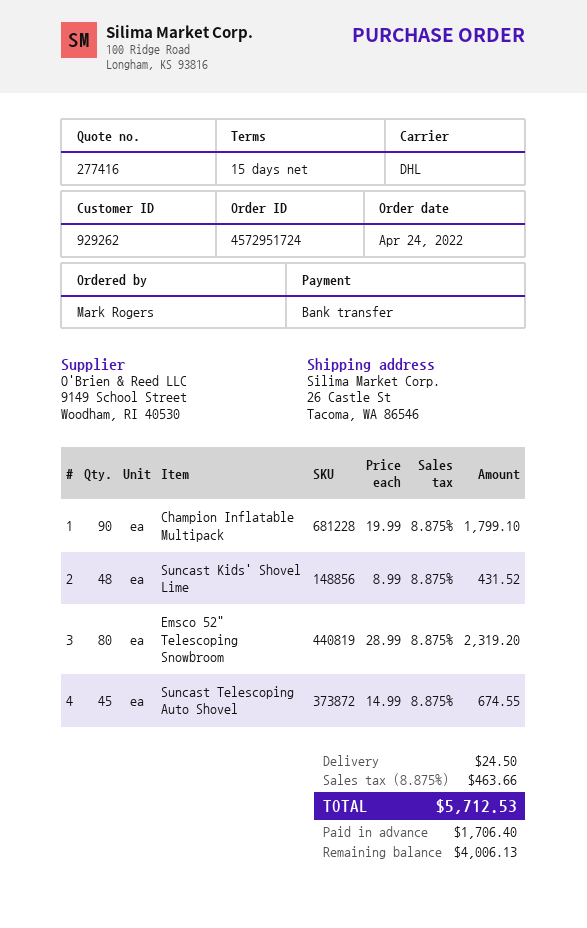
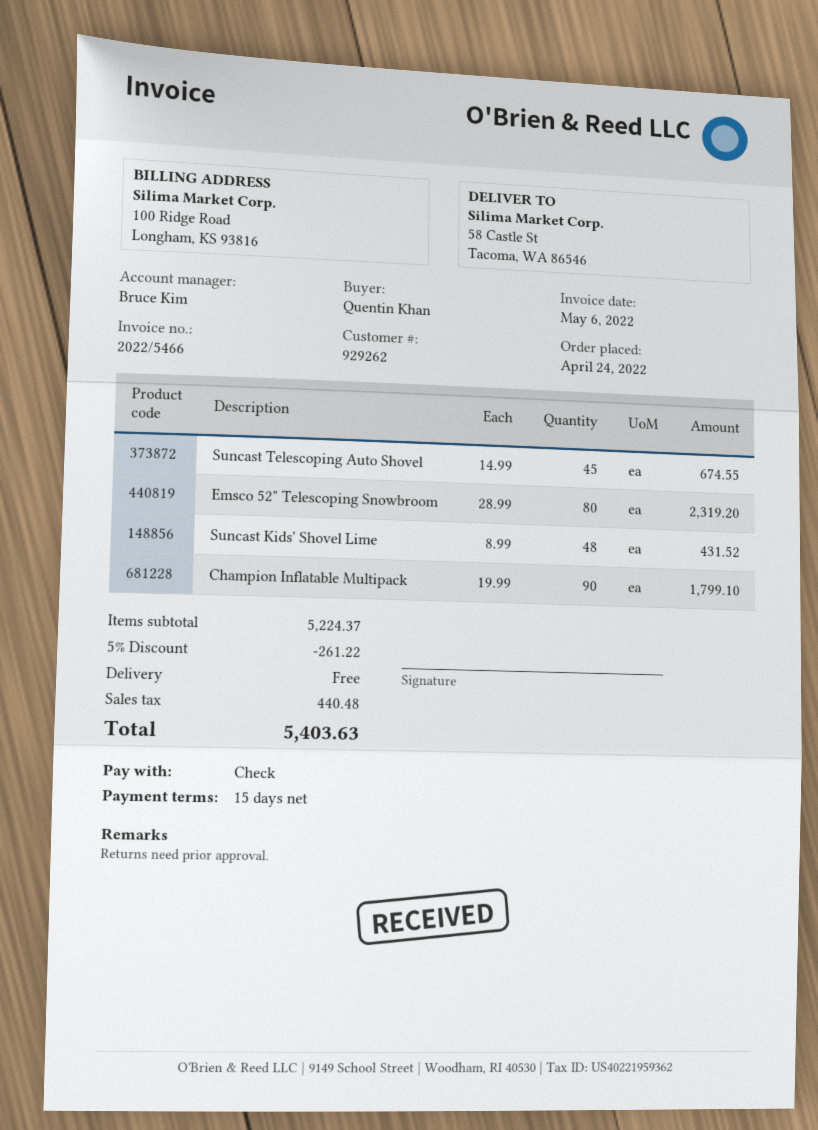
ordered by: Mark Rogers -> Quentin Khan
payment method: bank transfer -> cheque
ship to: 26 Castle St, Tacoma, WA 86546 -> 58 Castle St, Tacoma, WA 86546
discount: none -> 5% = 261.22
shipping: 24.50 -> 0.00
tax: 463.66 -> 440.48
total: 5712.53 -> 5403.63

